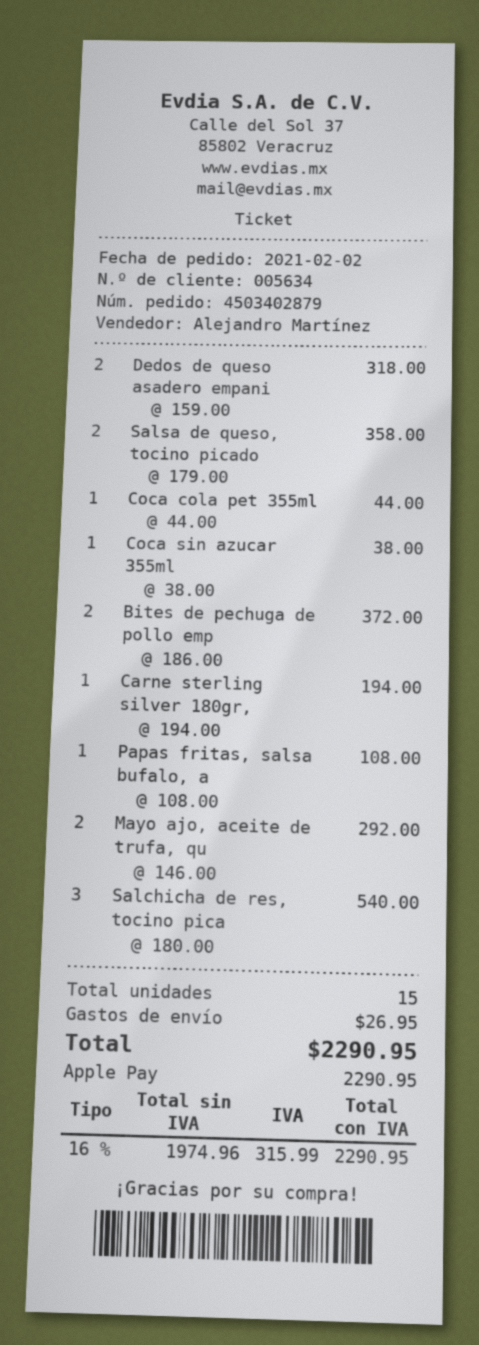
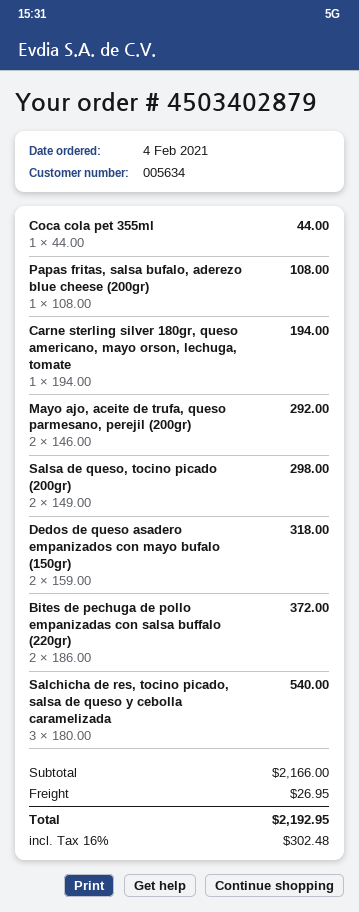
order date: 2021-02-02 -> 2021-02-04
Salsa de queso, tocino picado: 2 x 179.00 = 358.00 -> 2 x 149.00 = 298.00
Coca sin azucar 355ml: 1 x 38.00 = 38.00 -> none
tax: 16% = 315.99 -> 16% = 302.48
total: 2290.95 -> 2192.95

